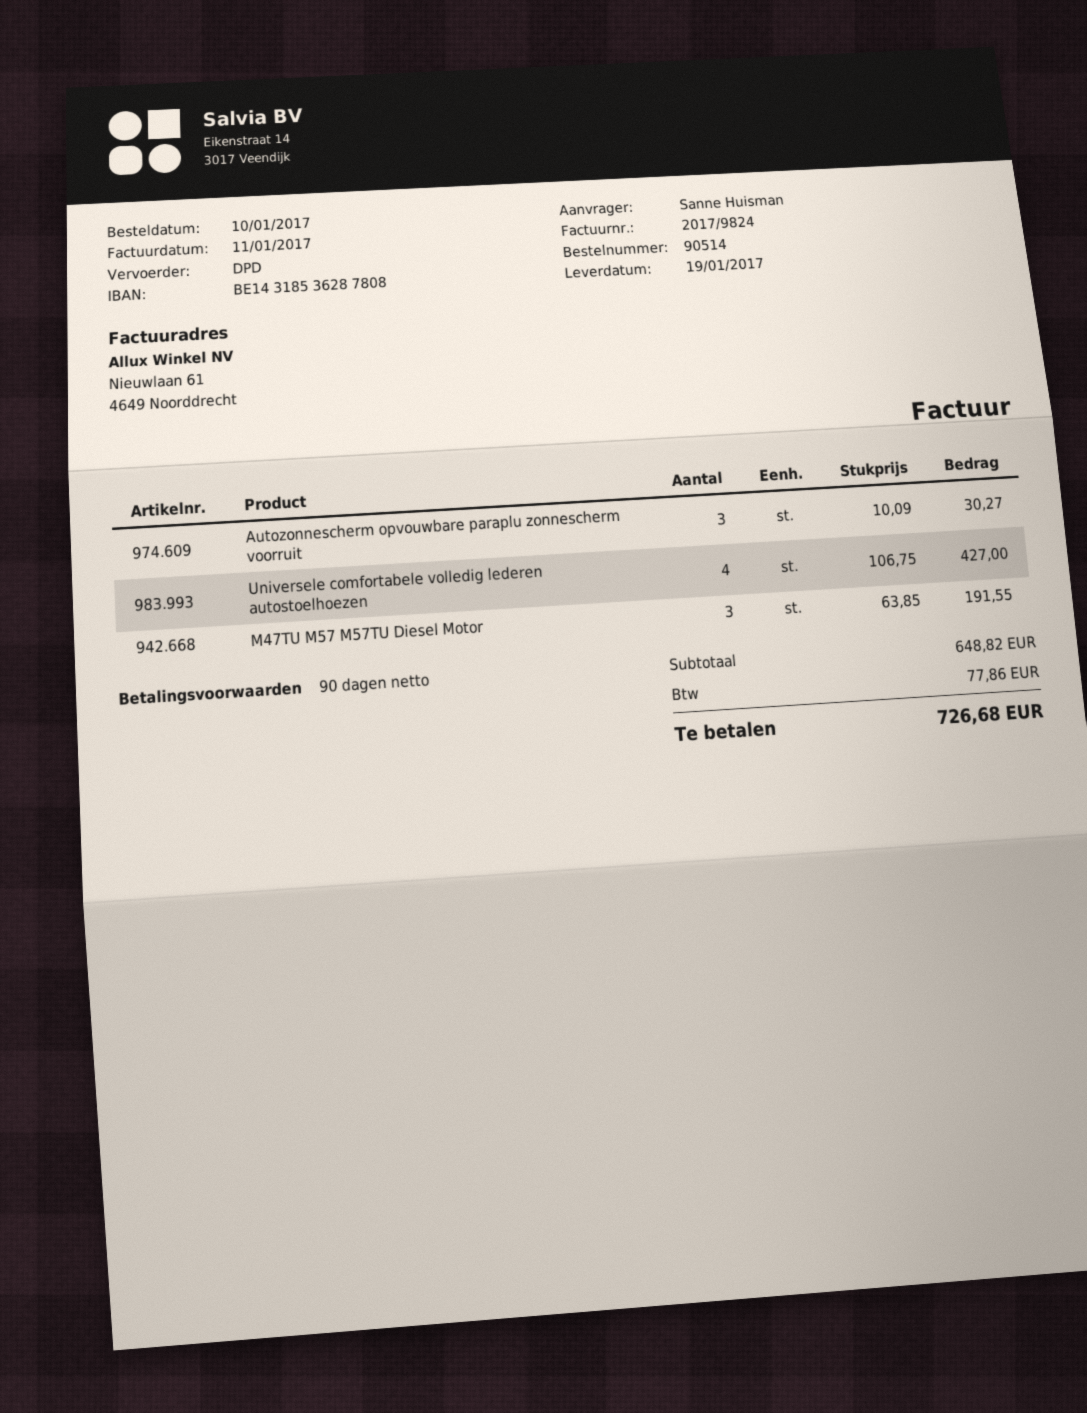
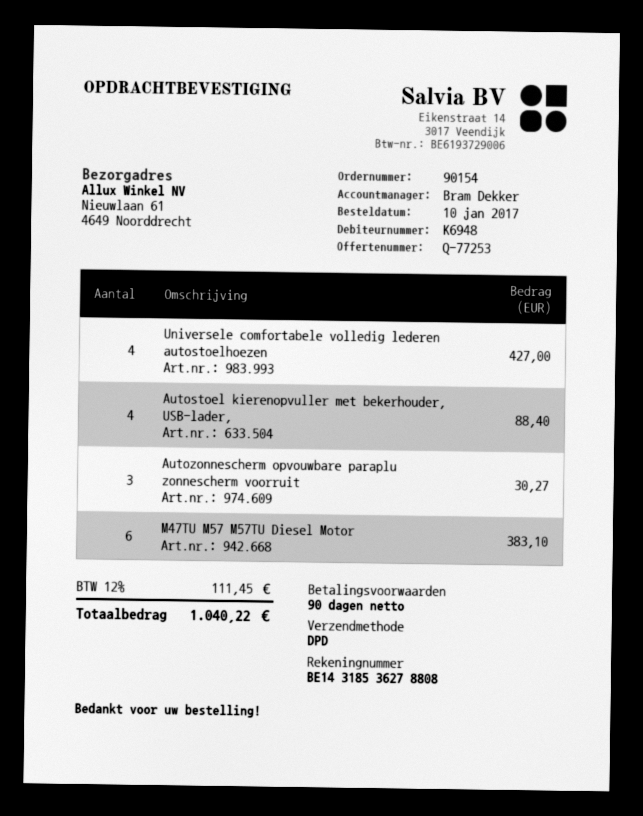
order number: 90514 -> 90154
bank account: BE14318536287808 -> BE14318536278808
M47TU M57 M57TU Diesel Motor: 3 for 191.55 -> 6 for 383.10
Autostoel kierenopvuller met bekerhouder, USB-lader,: none -> 4 for 88.40
tax: 77.86 -> 111.45
total: 726.68 -> 1040.22

